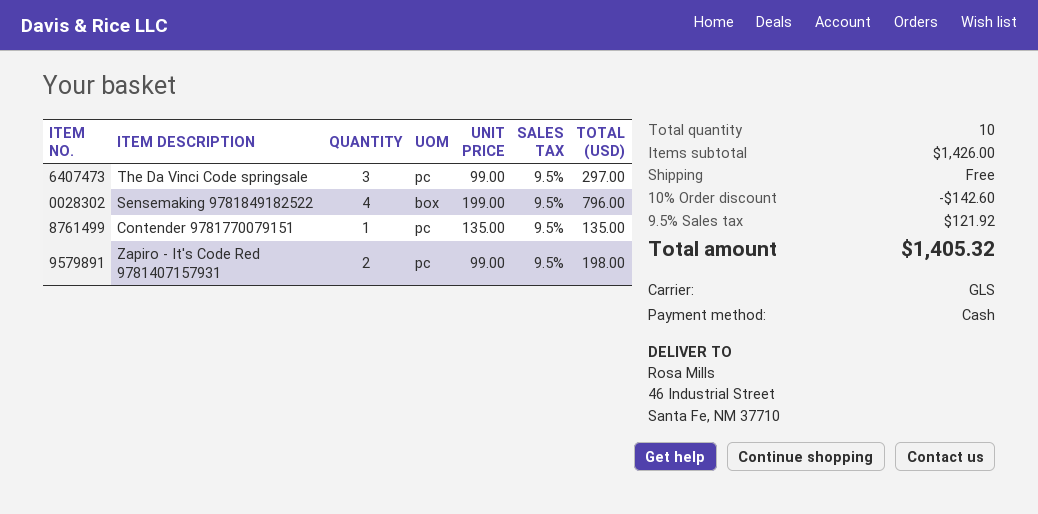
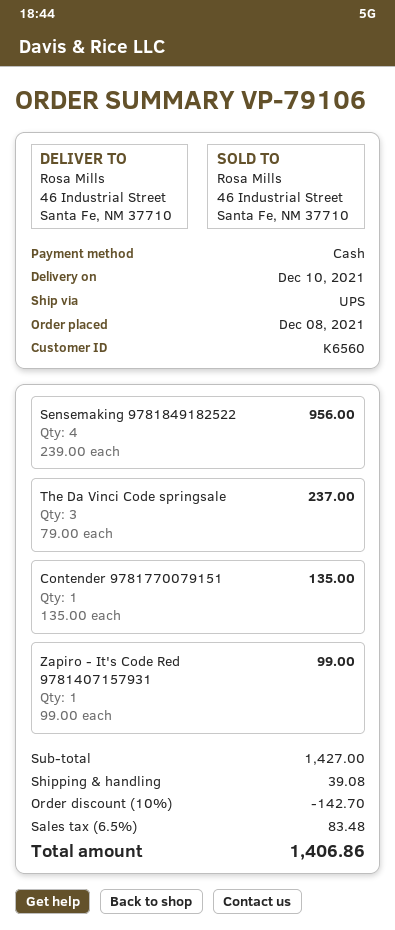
shipping method: GLS -> UPS
The Da Vinci Code springsale: 3 x 99.00 = 297.00 -> 3 x 79.00 = 237.00
Sensemaking 9781849182522: 4 x 199.00 = 796.00 -> 4 x 239.00 = 956.00
Zapiro - It's Code Red 9781407157931: 2 x 99.00 = 198.00 -> 1 x 99.00 = 99.00
subtotal: 1426.00 -> 1427.00
discount: 10% = 142.60 -> 10% = 142.70
shipping: 0.00 -> 39.08
tax: 9.5% = 121.92 -> 6.5% = 83.48
total: 1405.32 -> 1406.86

